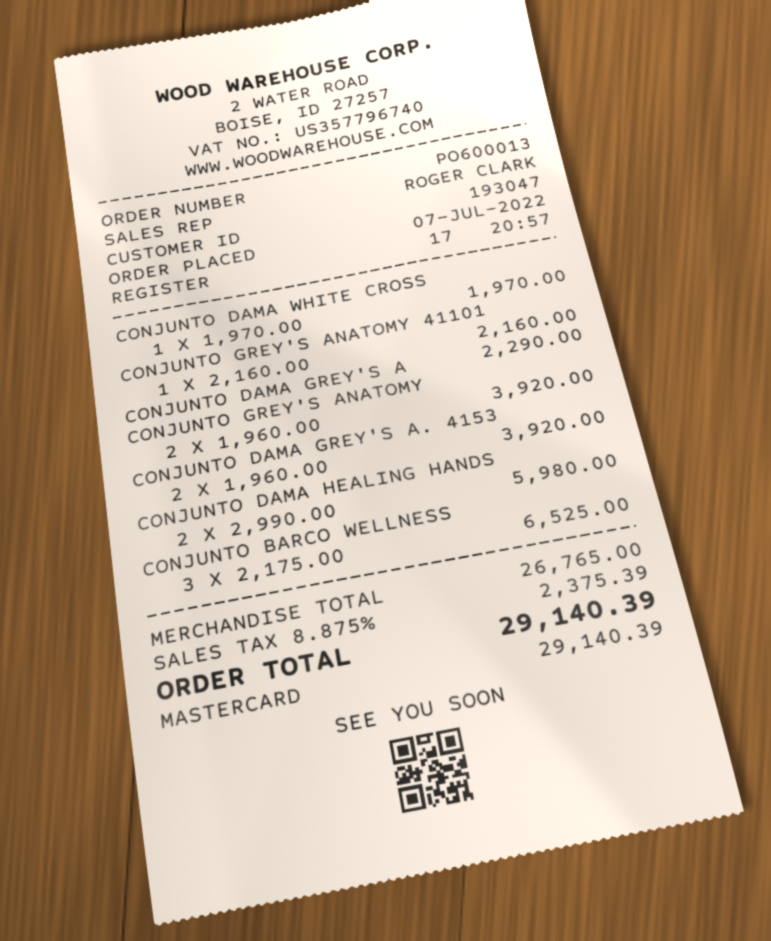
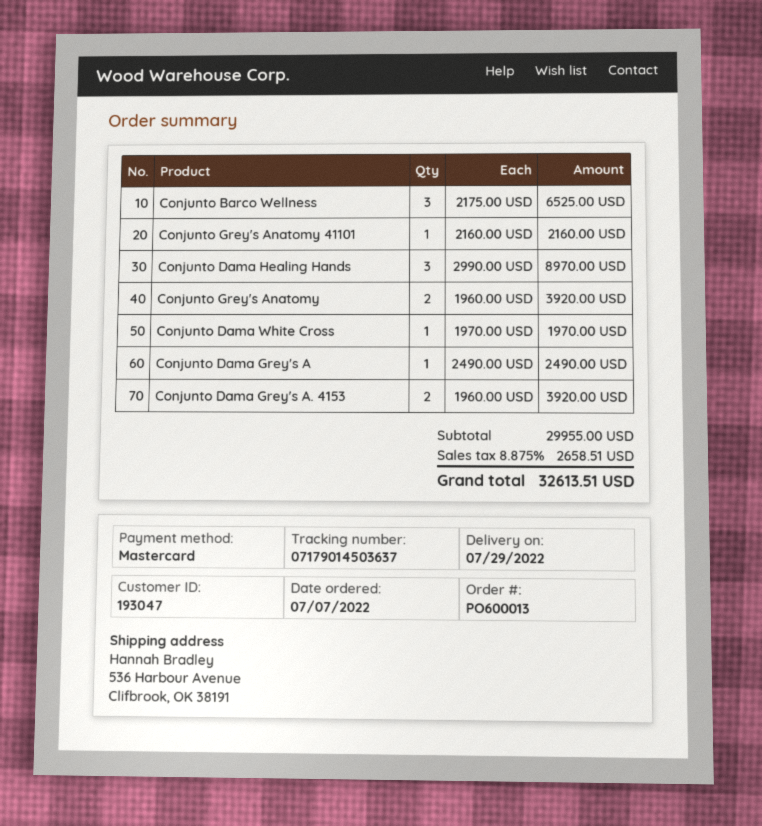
CONJUNTO DAMA GREY'S A: 1 x 2290.00 = 2290.00 -> 1 x 2490.00 = 2490.00
CONJUNTO DAMA HEALING HANDS: 2 x 2990.00 = 5980.00 -> 3 x 2990.00 = 8970.00
subtotal: 26765.00 -> 29955.00
tax: 8.875% = 2375.39 -> 8.875% = 2658.51
total: 29140.39 -> 32613.51

